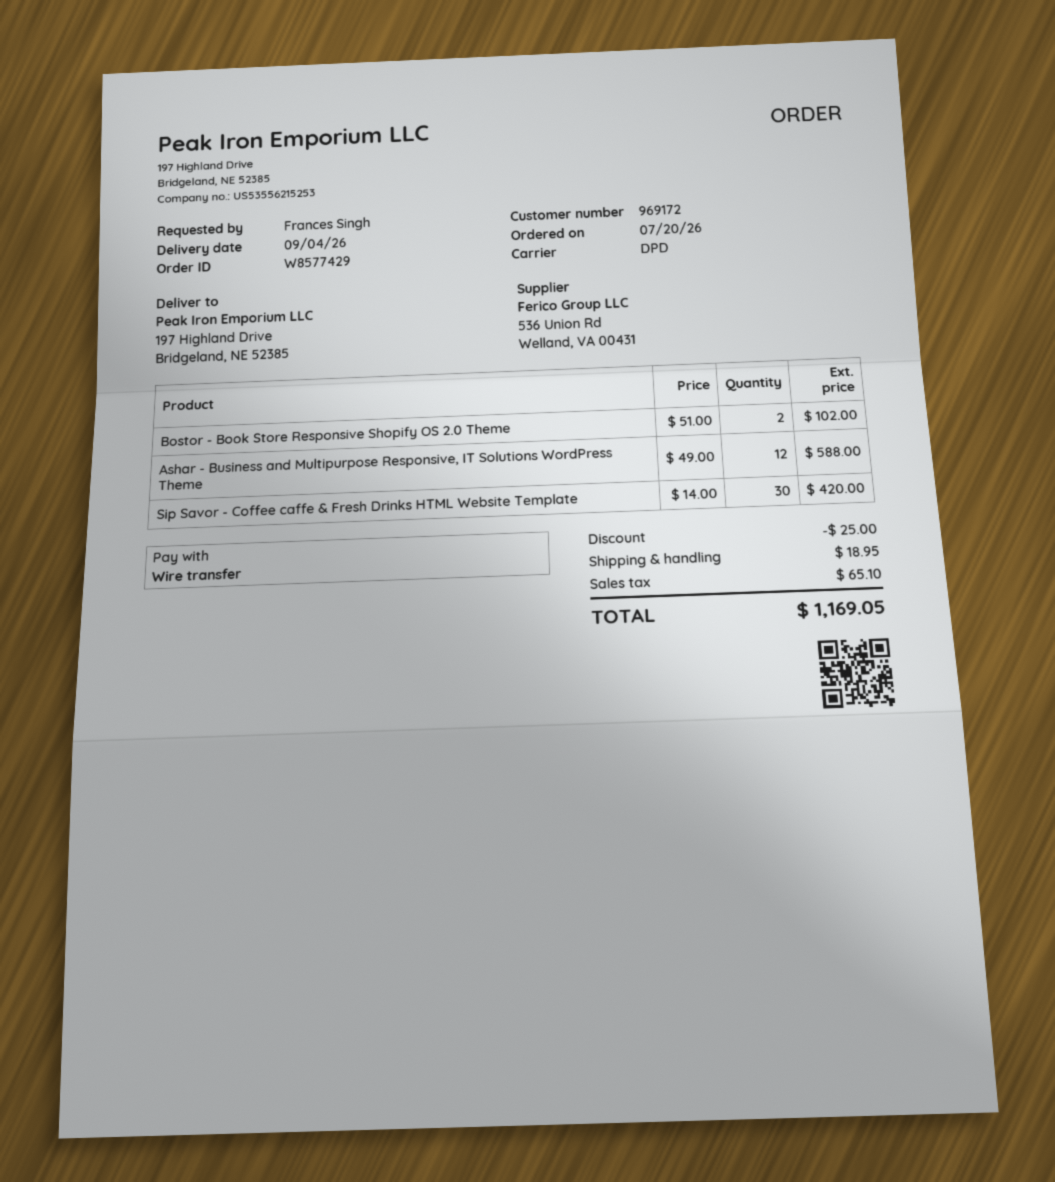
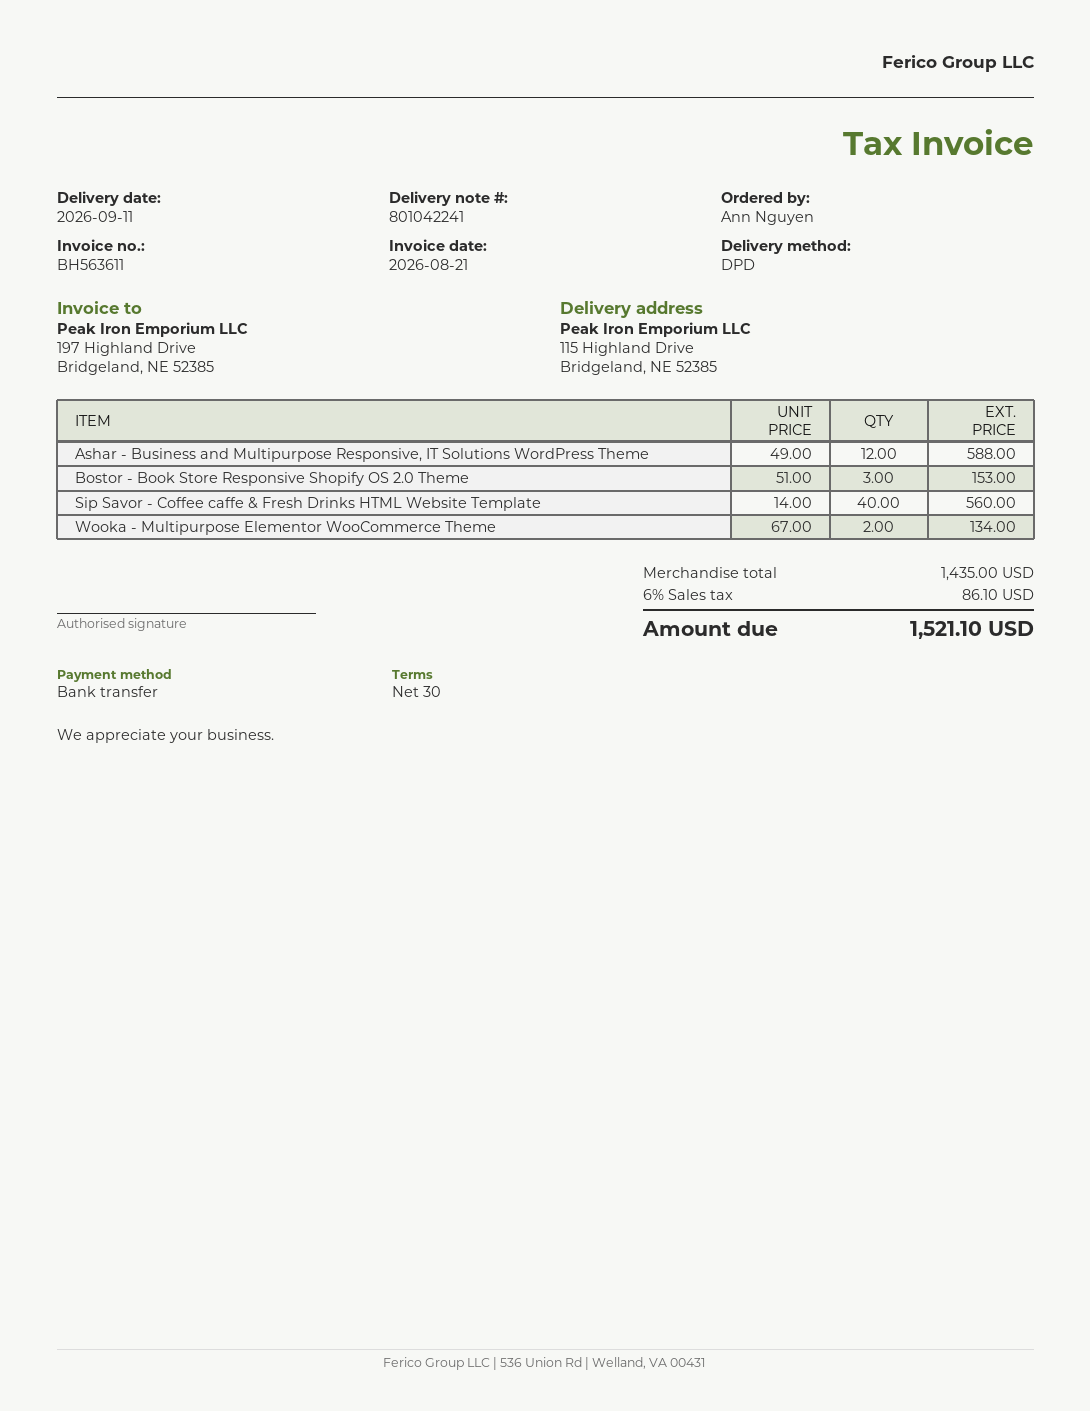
delivery date: 2026-09-04 -> 2026-09-11
ordered by: Frances Singh -> Ann Nguyen
ship to: 197 Highland Drive, Bridgeland, NE 52385 -> 115 Highland Drive, Bridgeland, NE 52385
Bostor - Book Store Responsive Shopify OS 2.0 Theme: 2 x 51.00 = 102.00 -> 3 x 51.00 = 153.00
Sip Savor - Coffee caffe & Fresh Drinks HTML Website Template: 30 x 14.00 = 420.00 -> 40 x 14.00 = 560.00
Wooka - Multipurpose Elementor WooCommerce Theme: none -> 2 x 67.00 = 134.00
discount: 25.00 -> none
shipping: 18.95 -> none
tax: 65.10 -> 86.10
total: 1169.05 -> 1521.10

